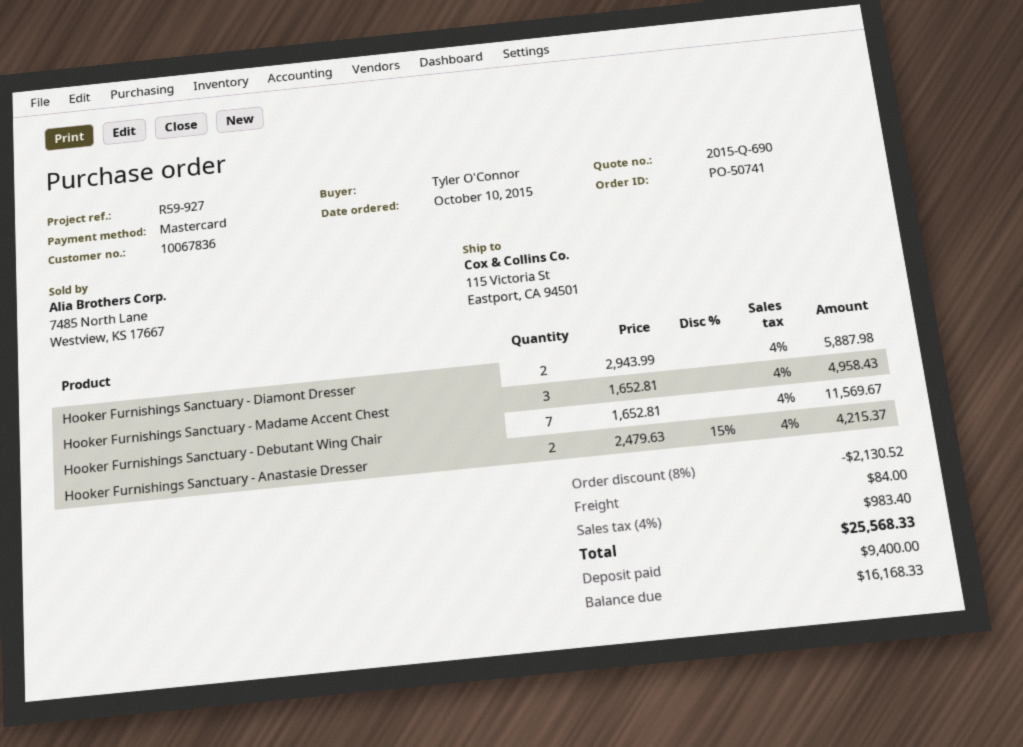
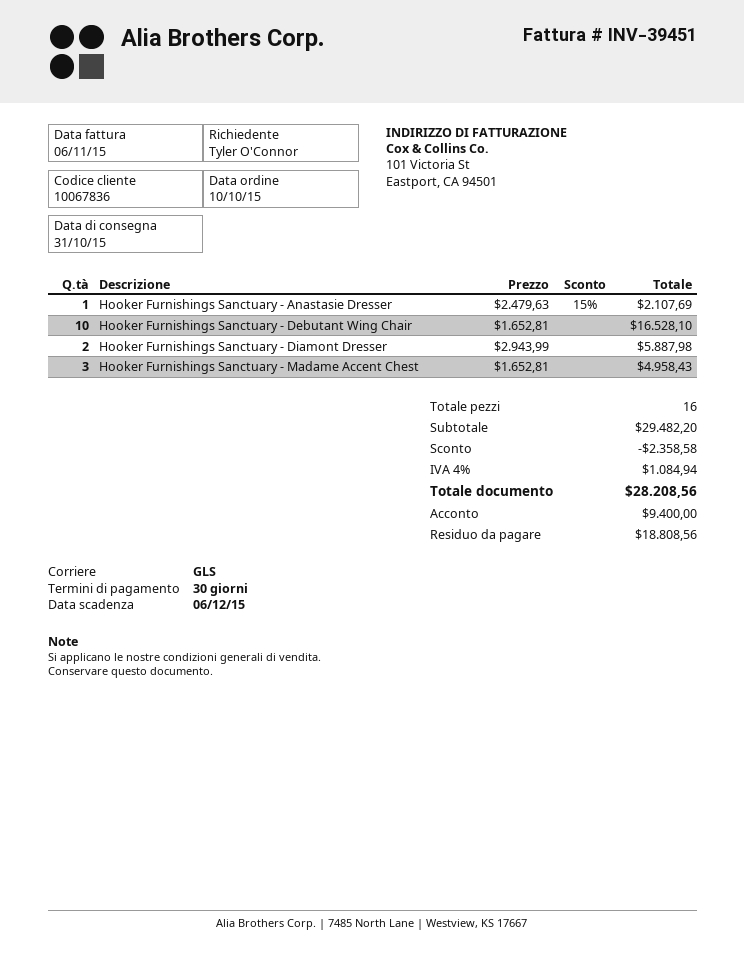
Hooker Furnishings Sanctuary - Debutant Wing Chair: 7 x 1652.81 = 11569.67 -> 10 x 1652.81 = 16528.10
Hooker Furnishings Sanctuary - Anastasie Dresser: 2 x 2479.63 - 15% = 4215.37 -> 1 x 2479.63 - 15% = 2107.69
discount: 2130.52 -> 2358.58
shipping: 84.00 -> none
tax: 4% = 983.40 -> 4% = 1084.94
total: 25568.33 -> 28208.56
balance: 16168.33 -> 18808.56

